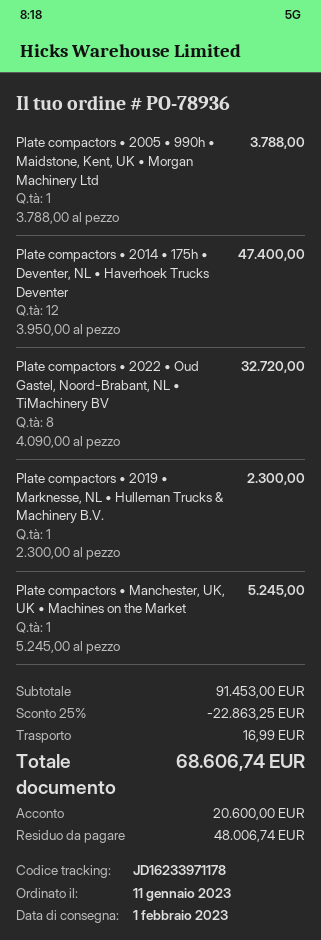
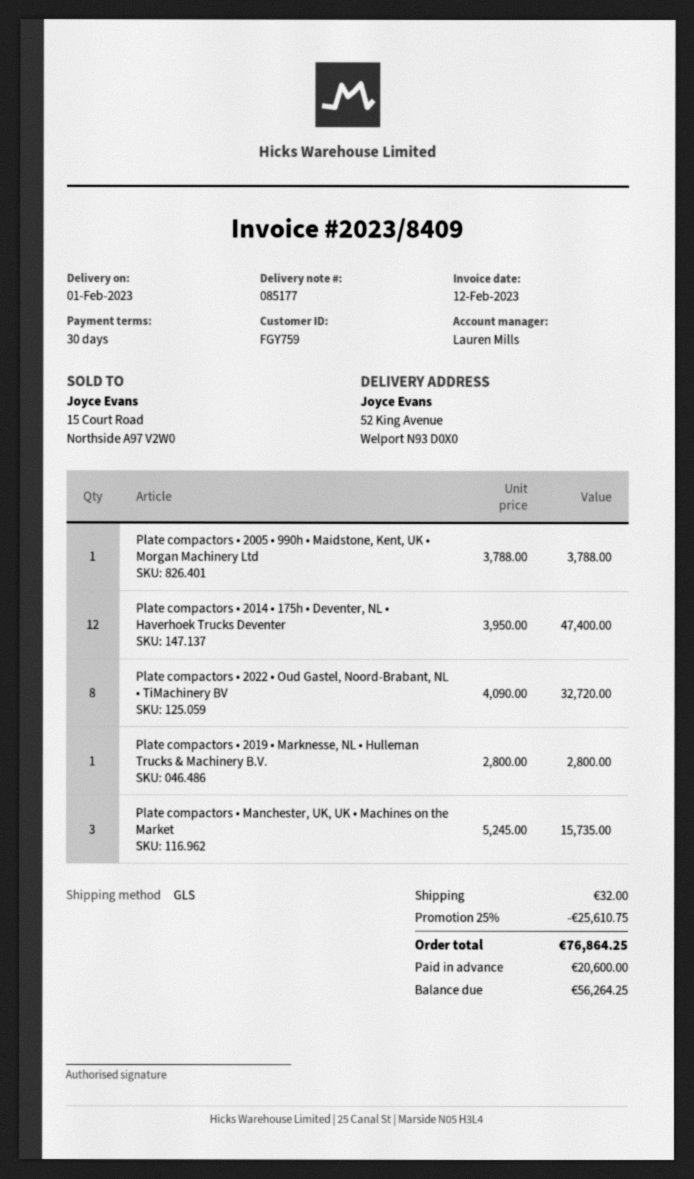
Plate compactors • 2019 • Marknesse, NL • Hulleman Trucks & Machinery B.V.: 1 x 2300.00 = 2300.00 -> 1 x 2800.00 = 2800.00
Plate compactors • Manchester, UK, UK • Machines on the Market: 1 x 5245.00 = 5245.00 -> 3 x 5245.00 = 15735.00
discount: 25% = 22863.25 -> 25% = 25610.75
shipping: 16.99 -> 32.00
total: 68606.74 -> 76864.25
balance: 48006.74 -> 56264.25

